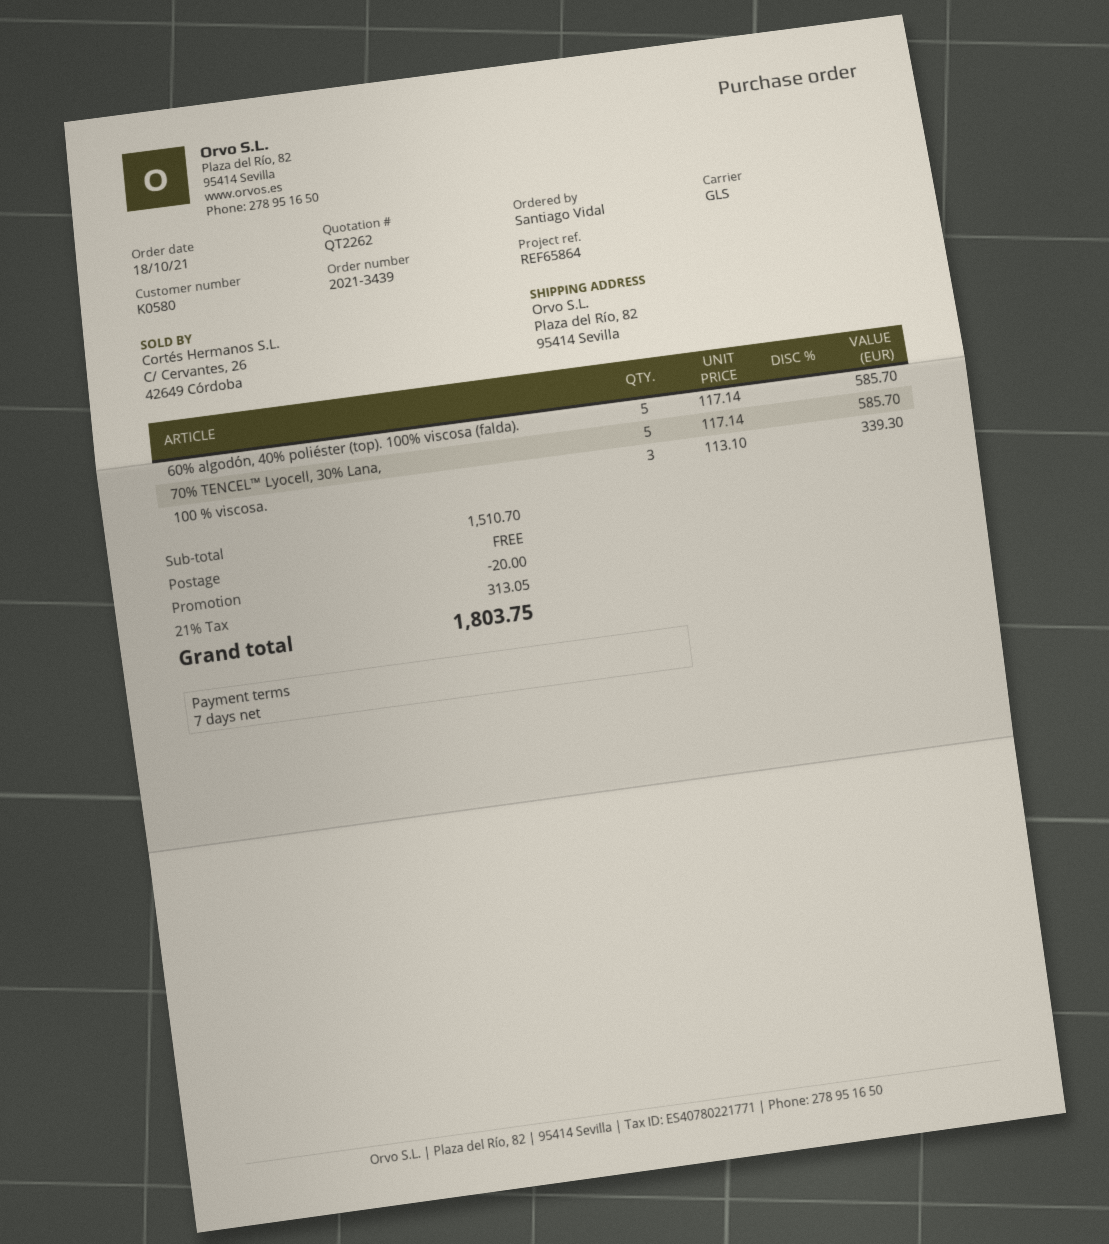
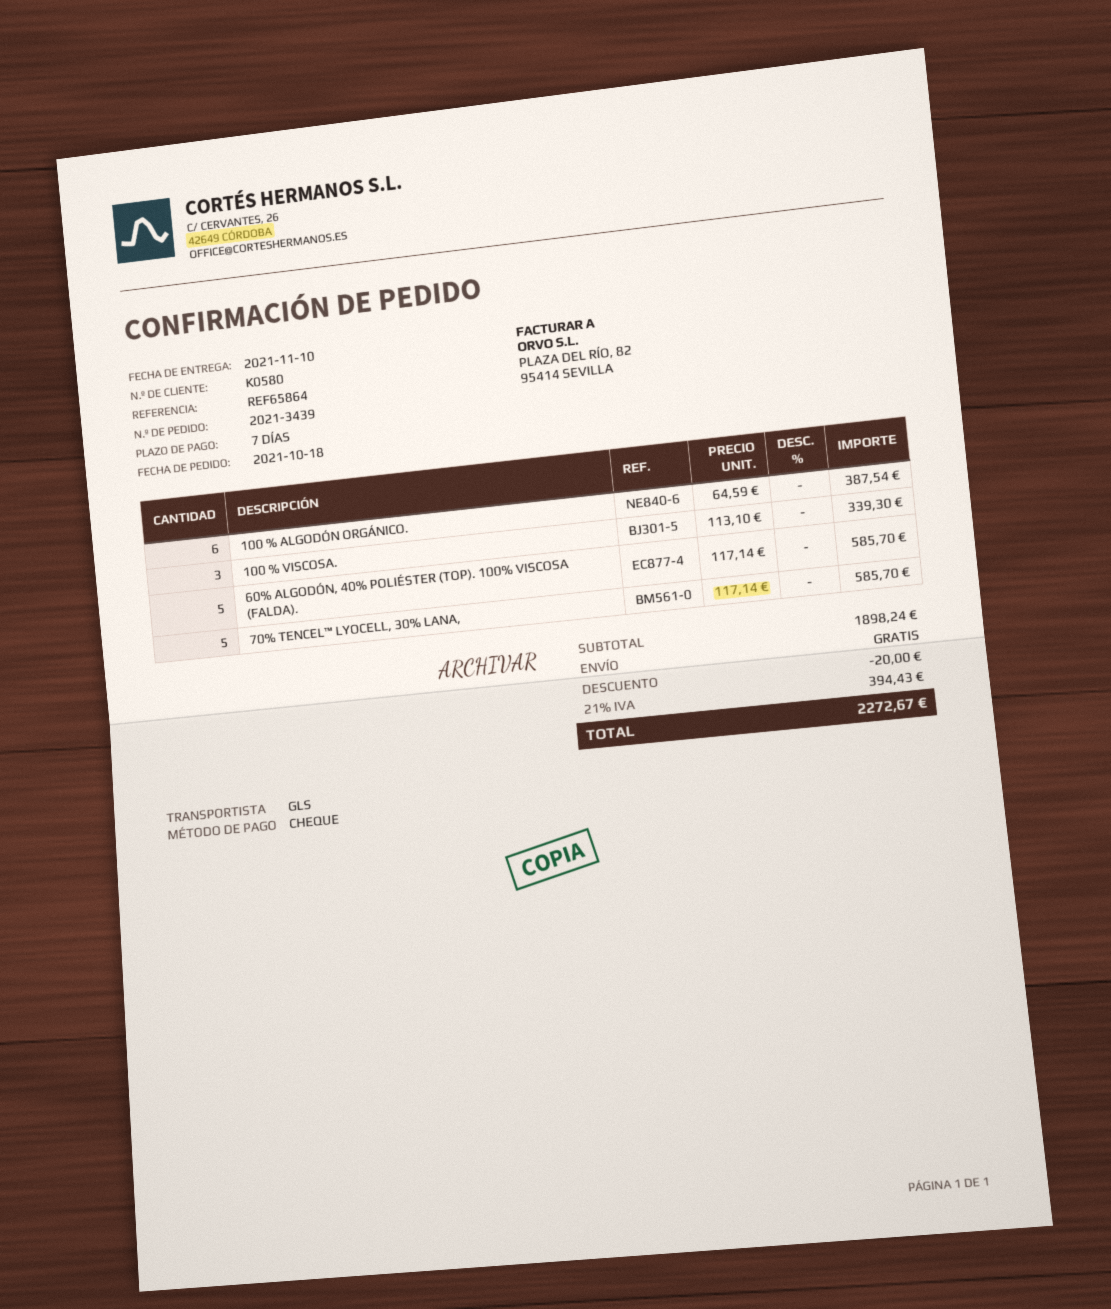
100 % ALGODÓN ORGÁNICO.: none -> 6 x 64.59 = 387.54
subtotal: 1510.70 -> 1898.24
tax: 21% = 313.05 -> 21% = 394.43
total: 1803.75 -> 2272.67

